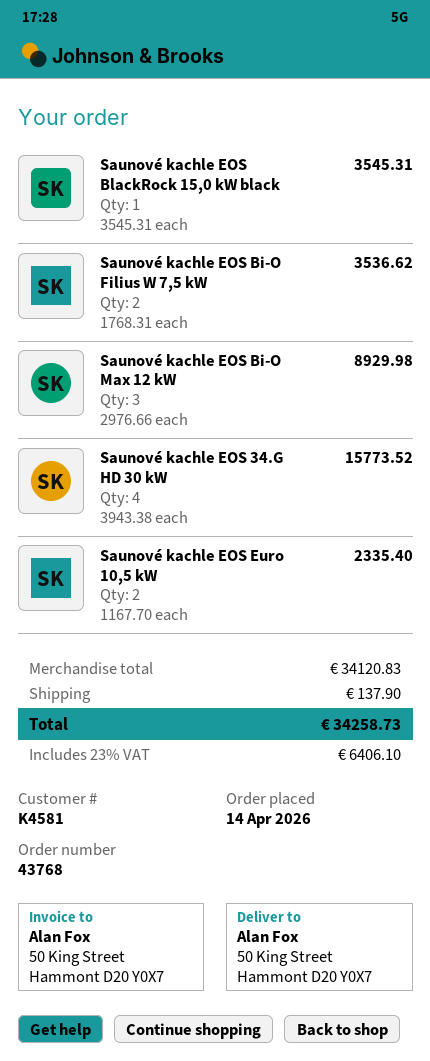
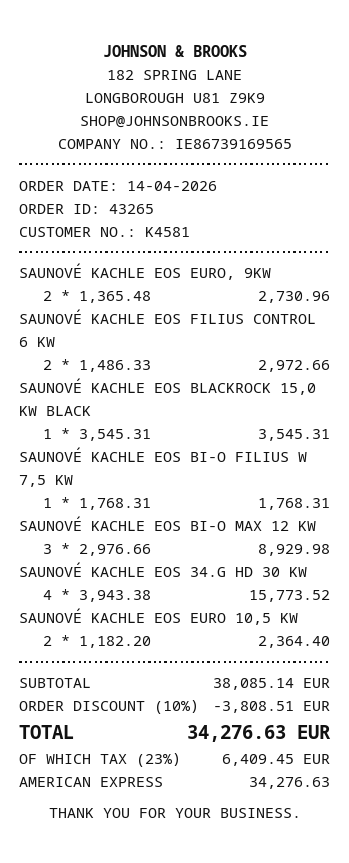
order number: 43768 -> 43265
Saunové kachle EOS Bi-O Filius W 7,5 kW: 2 x 1768.31 = 3536.62 -> 1 x 1768.31 = 1768.31
Saunové kachle EOS Euro 10,5 kW: 2 x 1167.70 = 2335.40 -> 2 x 1182.20 = 2364.40
SAUNOVÉ KACHLE EOS EURO, 9KW: none -> 2 x 1365.48 = 2730.96
SAUNOVÉ KACHLE EOS FILIUS CONTROL 6 KW: none -> 2 x 1486.33 = 2972.66
subtotal: 34120.83 -> 38085.14
discount: none -> 10% = 3808.51
shipping: 137.90 -> none
tax: 23% = 6406.10 -> 23% = 6409.45
total: 34258.73 -> 34276.63

